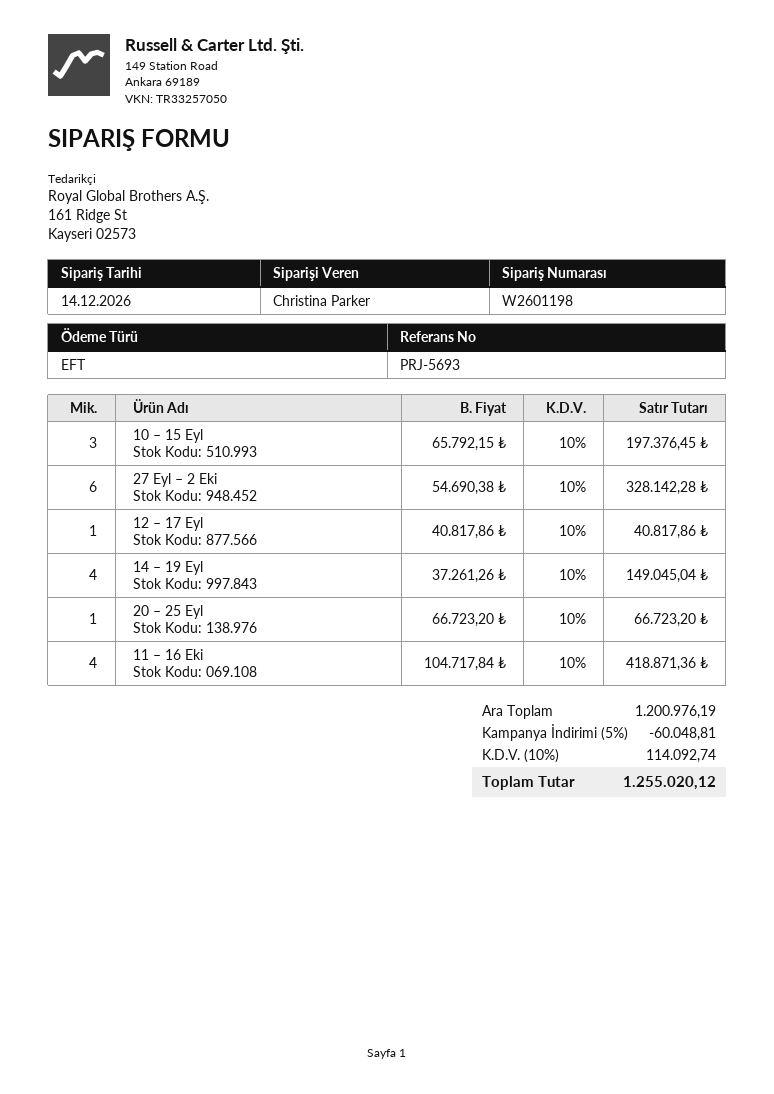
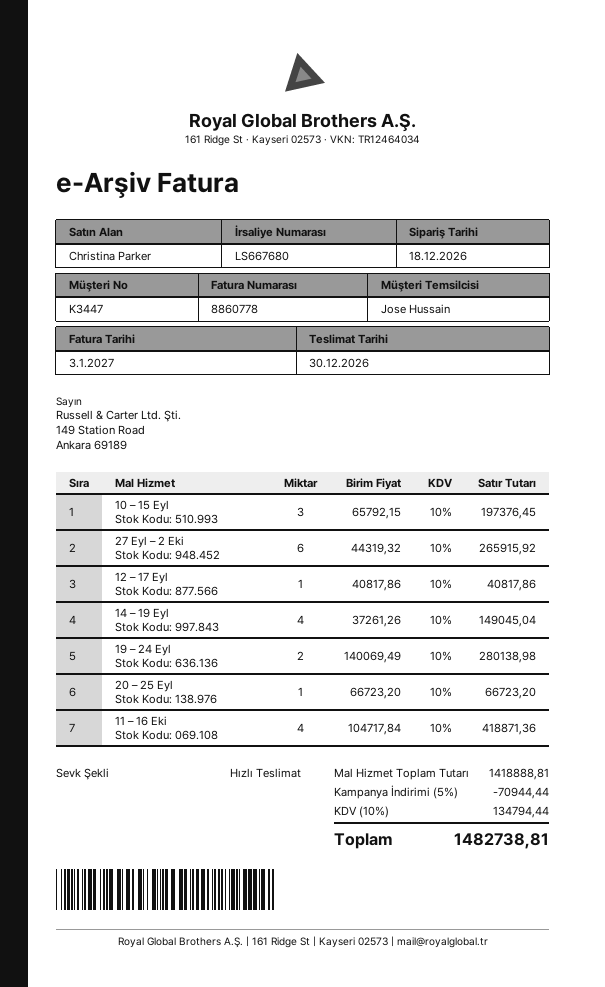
order date: 2026-12-14 -> 2026-12-18
27 Eyl – 2 Eki: 6 x 54690.38 = 328142.28 -> 6 x 44319.32 = 265915.92
19 – 24 Eyl: none -> 2 x 140069.49 = 280138.98
subtotal: 1200976.19 -> 1418888.81
discount: 5% = 60048.81 -> 5% = 70944.44
tax: 10% = 114092.74 -> 10% = 134794.44
total: 1255020.12 -> 1482738.81

